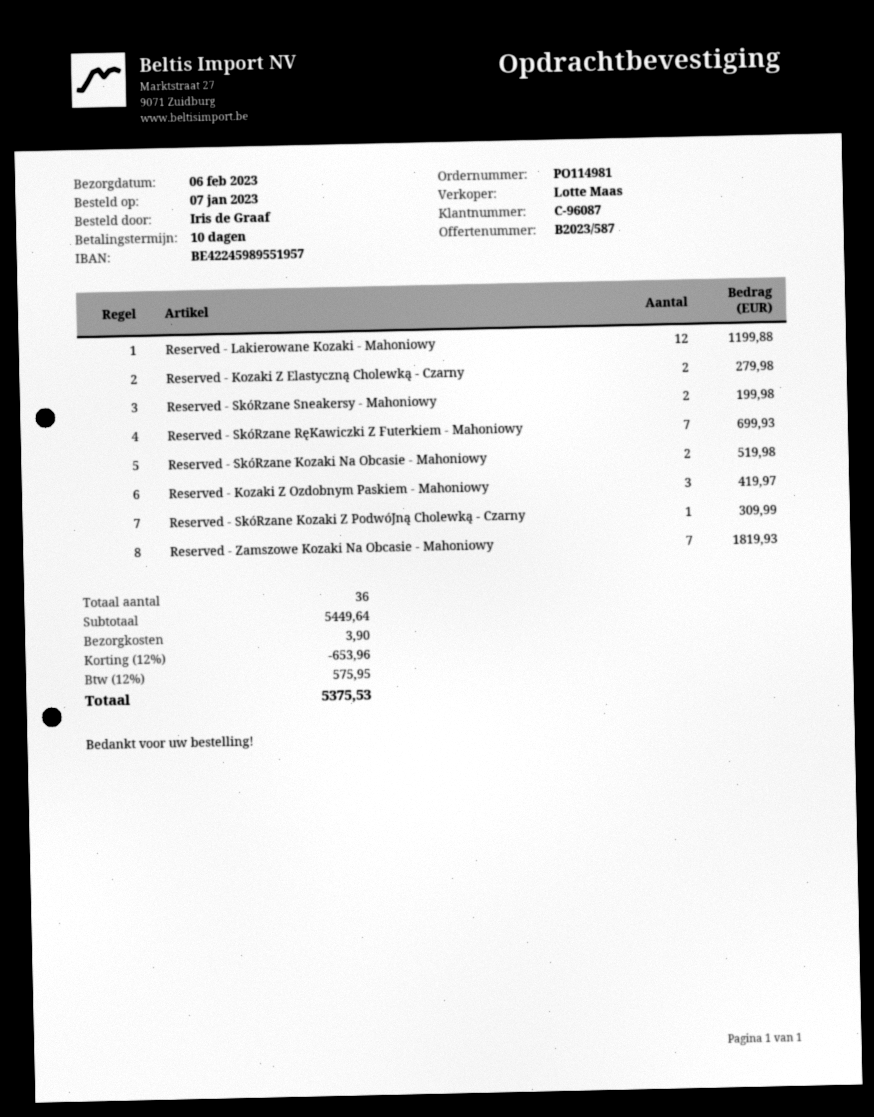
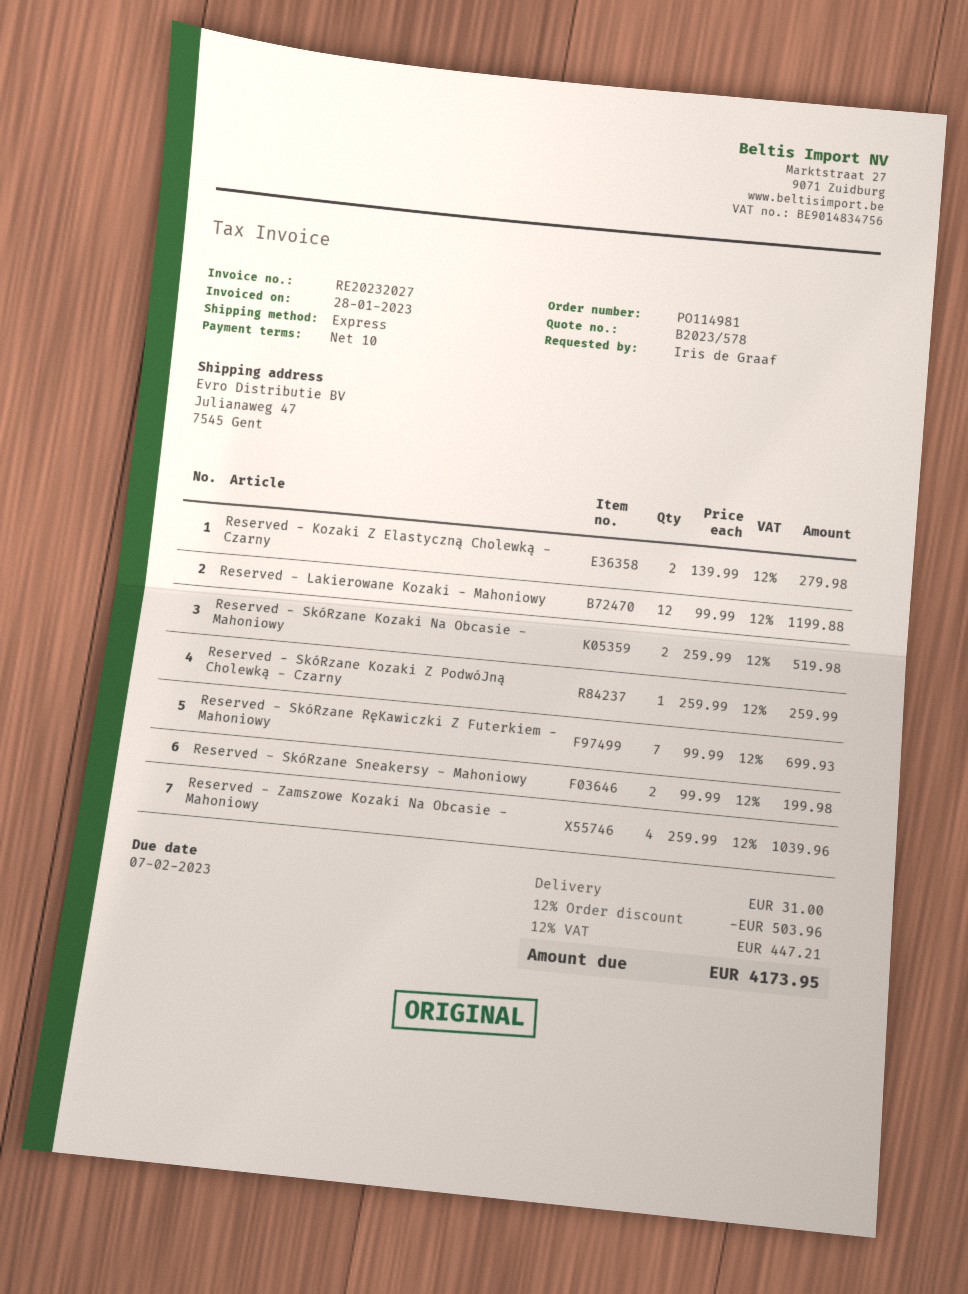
quote number: B2023/587 -> B2023/578
Reserved - Kozaki Z Ozdobnym Paskiem - Mahoniowy: 3 for 419.97 -> none
Reserved - SkóRzane Kozaki Z PodwóJną Cholewką - Czarny: 1 for 309.99 -> 1 for 259.99
Reserved - Zamszowe Kozaki Na Obcasie - Mahoniowy: 7 for 1819.93 -> 4 for 1039.96
discount: 12% = 653.96 -> 12% = 503.96
shipping: 3.90 -> 31.00
tax: 12% = 575.95 -> 12% = 447.21
total: 5375.53 -> 4173.95

